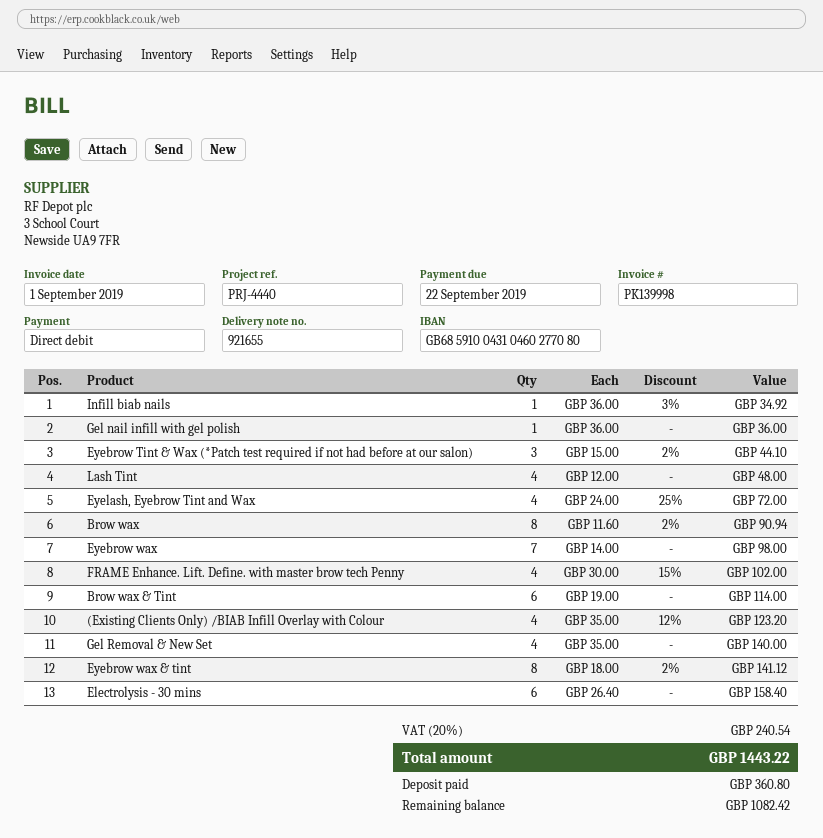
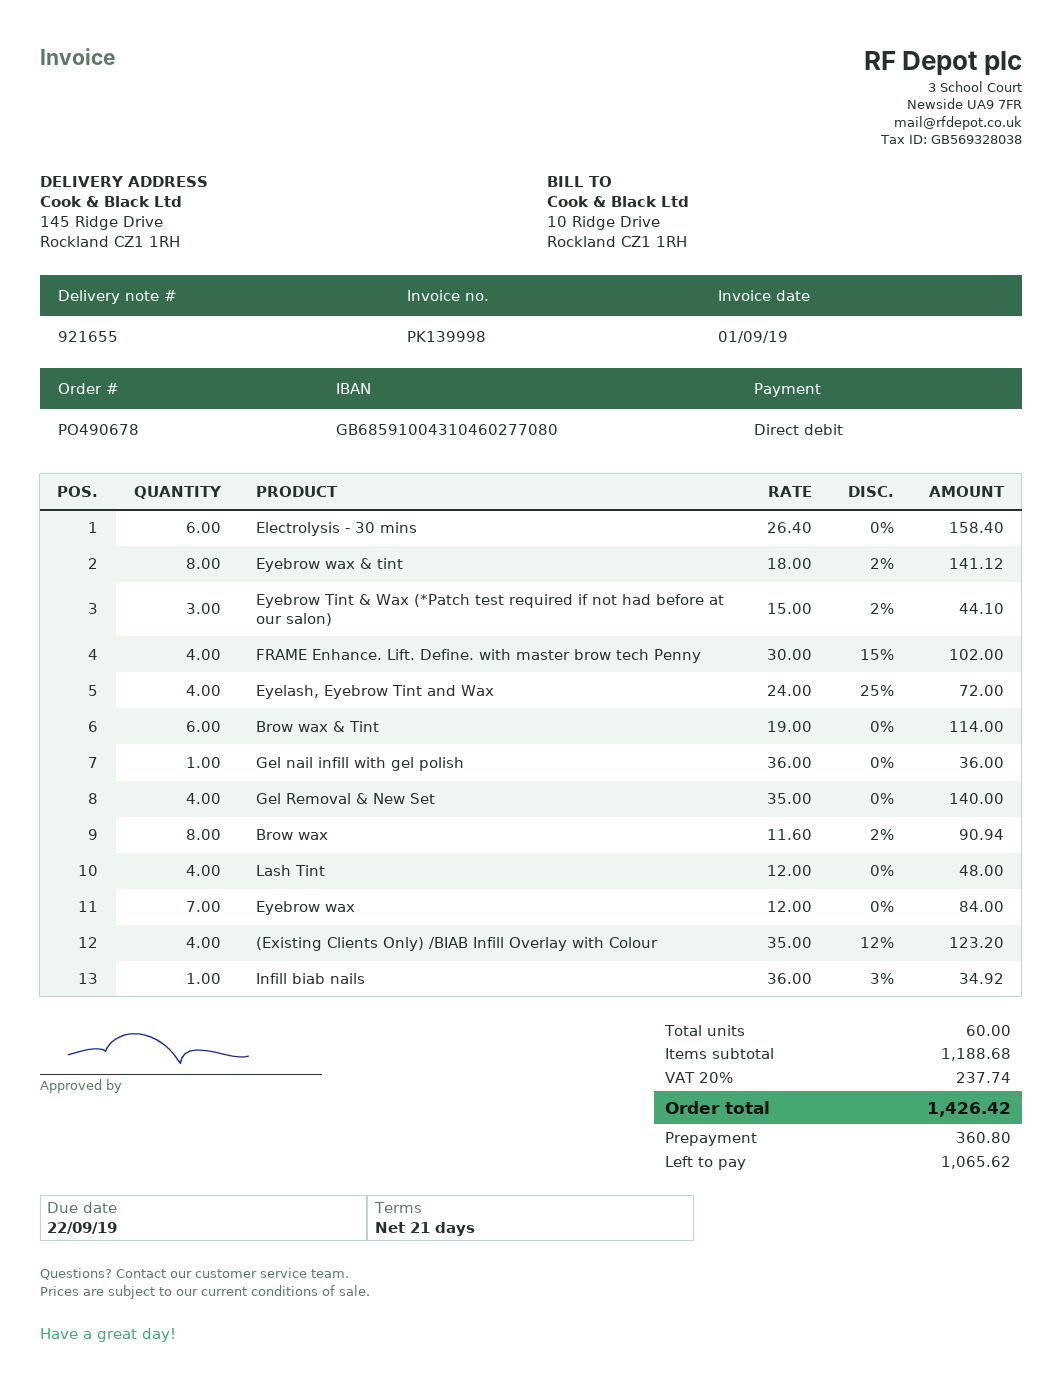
Eyebrow wax: 7 x 14.00 = 98.00 -> 7 x 12.00 = 84.00
tax: 20% = 240.54 -> 20% = 237.74
total: 1443.22 -> 1426.42
balance: 1082.42 -> 1065.62

